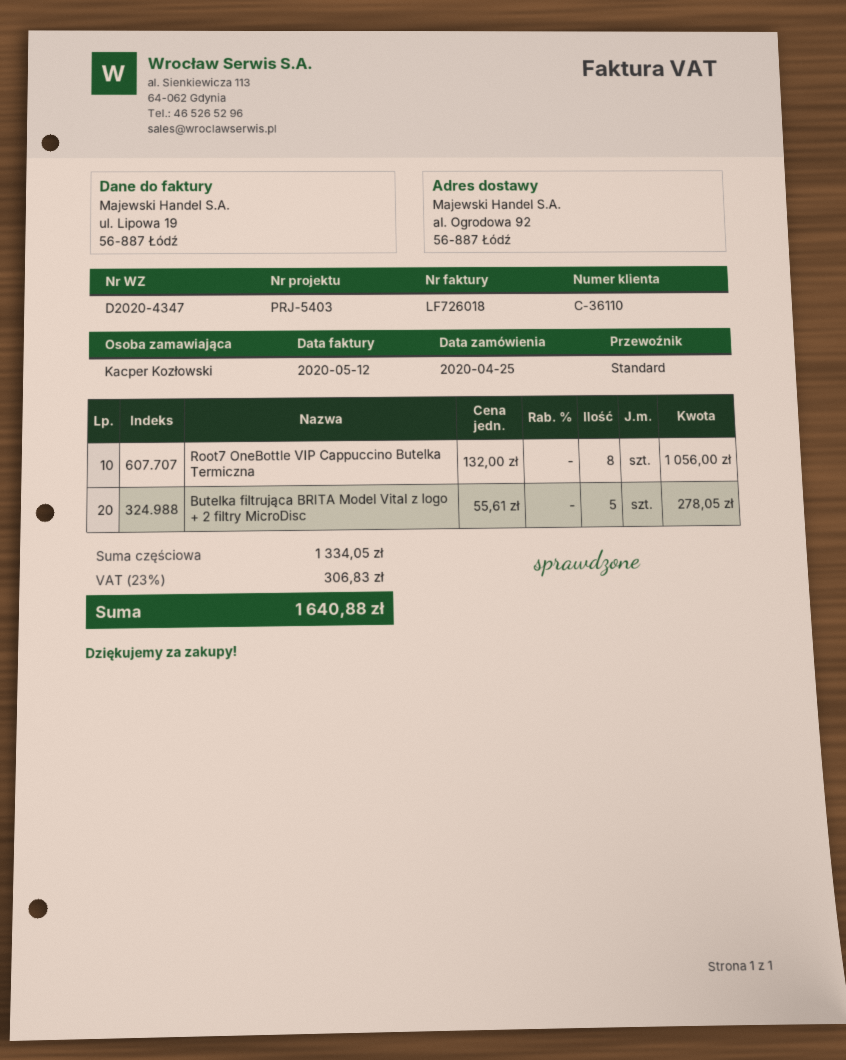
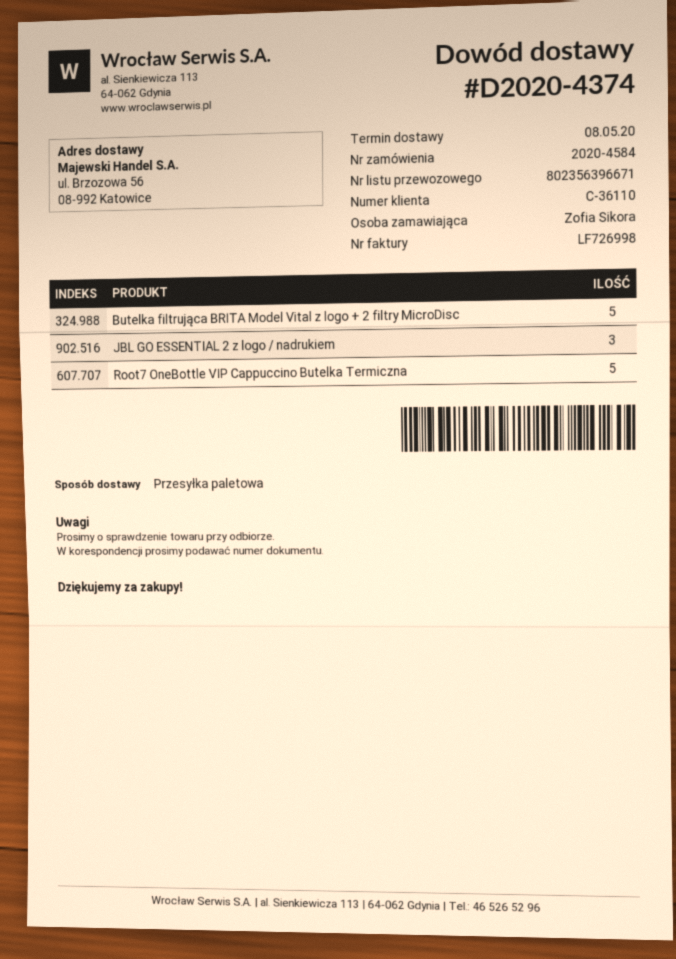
delivery note number: D2020-4347 -> D2020-4374
invoice number: LF726018 -> LF726998
ordered by: Kacper Kozłowski -> Zofia Sikora
shipping method: standard -> pallet freight
ship to: al. Ogrodowa 92, 56-887 Łódź -> ul. Brzozowa 56, 08-992 Katowice
Root7 OneBottle VIP Cappuccino Butelka Termiczna: 8 -> 5
JBL GO ESSENTIAL 2 z logo / nadrukiem: none -> 3

